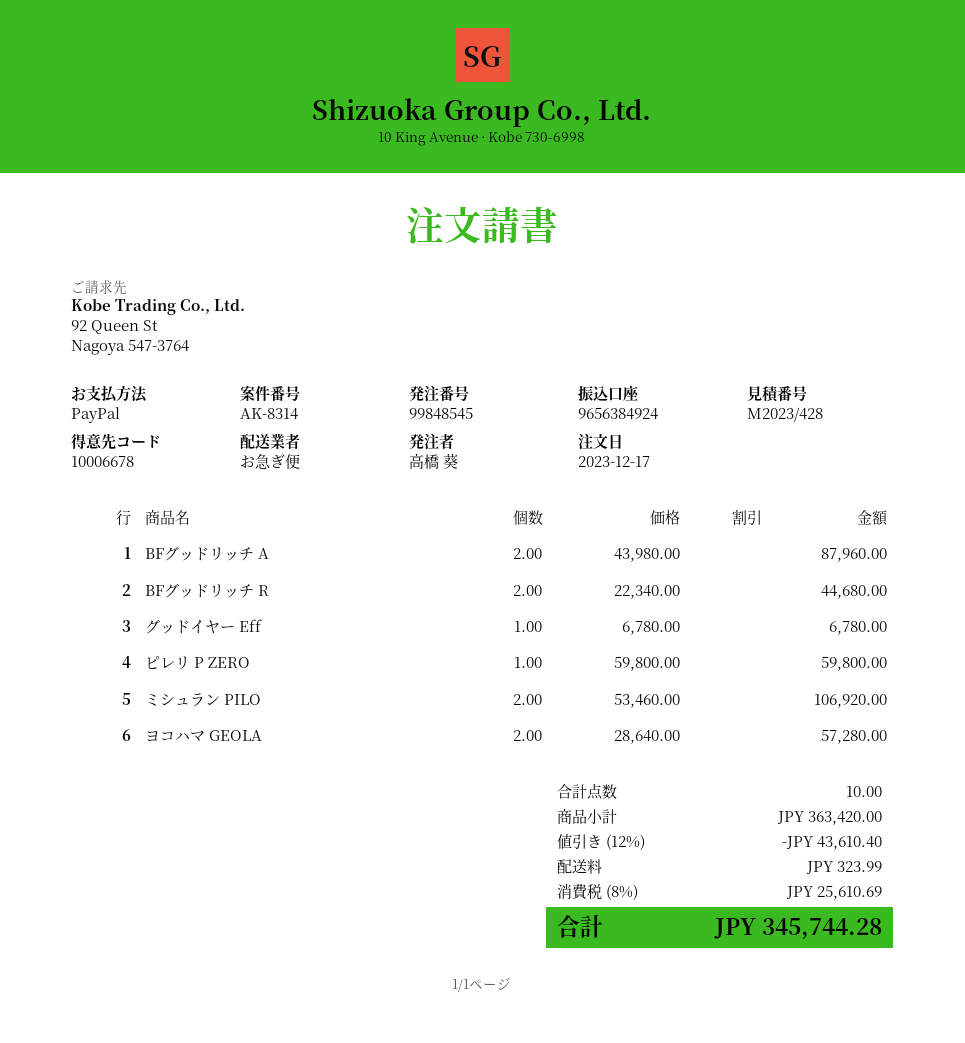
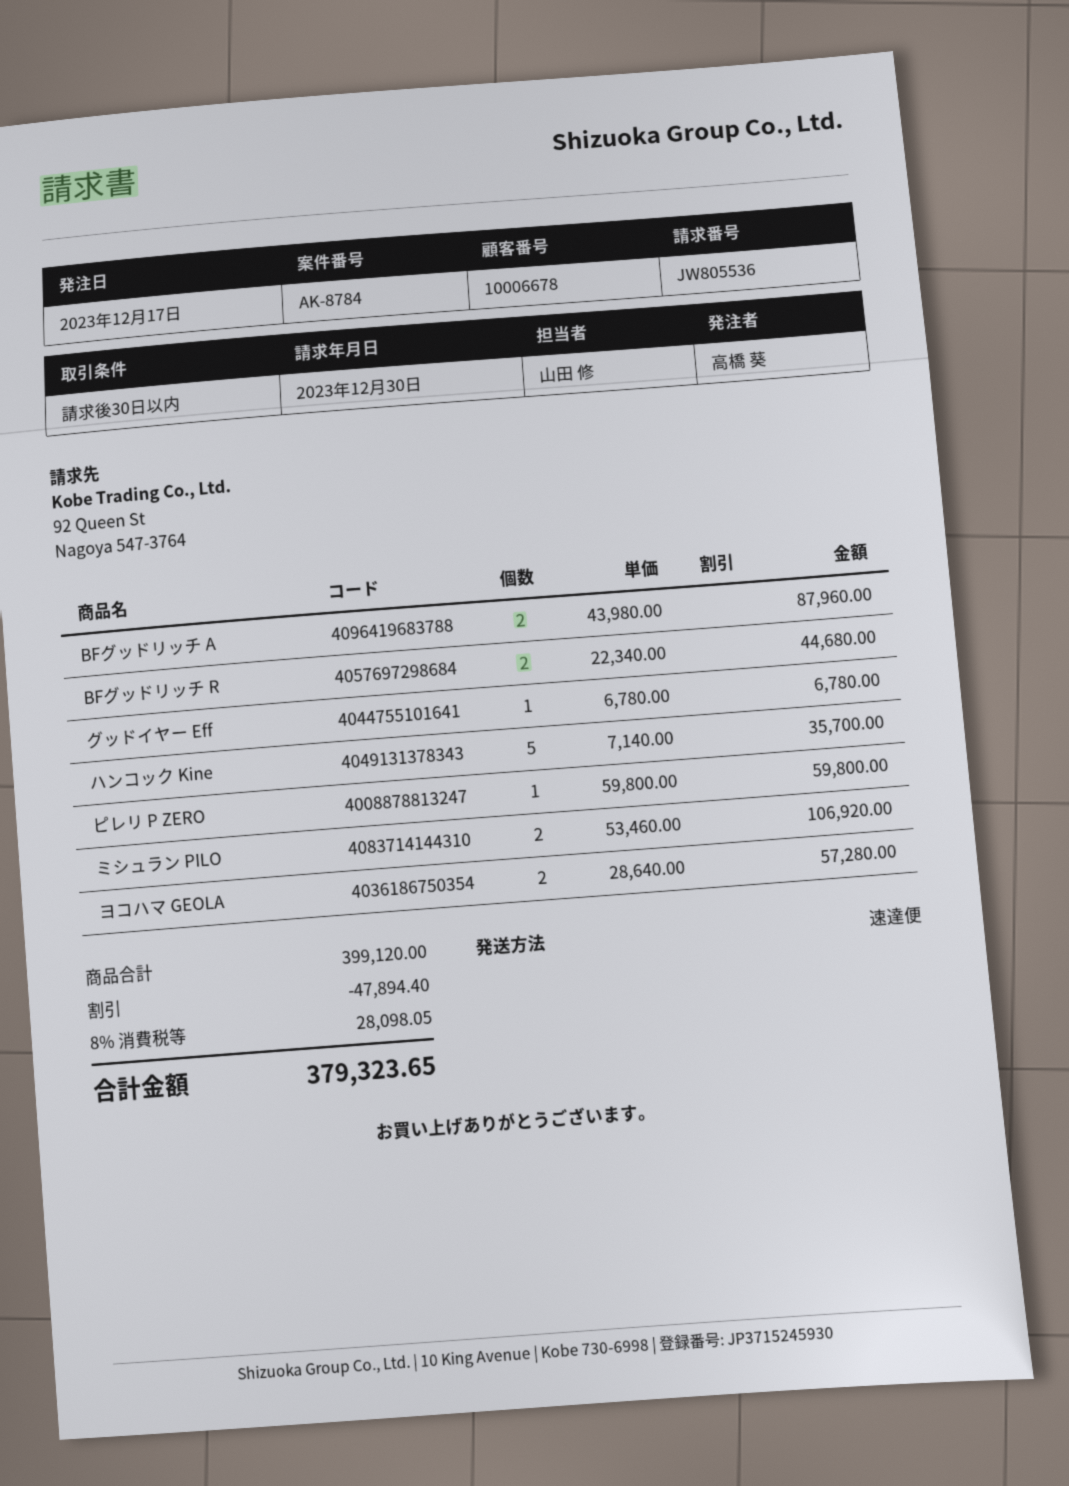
reference: AK-8314 -> AK-8784
ハンコック Kine: none -> 5 x 7140.00 = 35700.00
subtotal: 363420.00 -> 399120.00
discount: 43610.40 -> 47894.40
shipping: 323.99 -> none
tax: 8% = 25610.69 -> 8% = 28098.05
total: 345744.28 -> 379323.65

